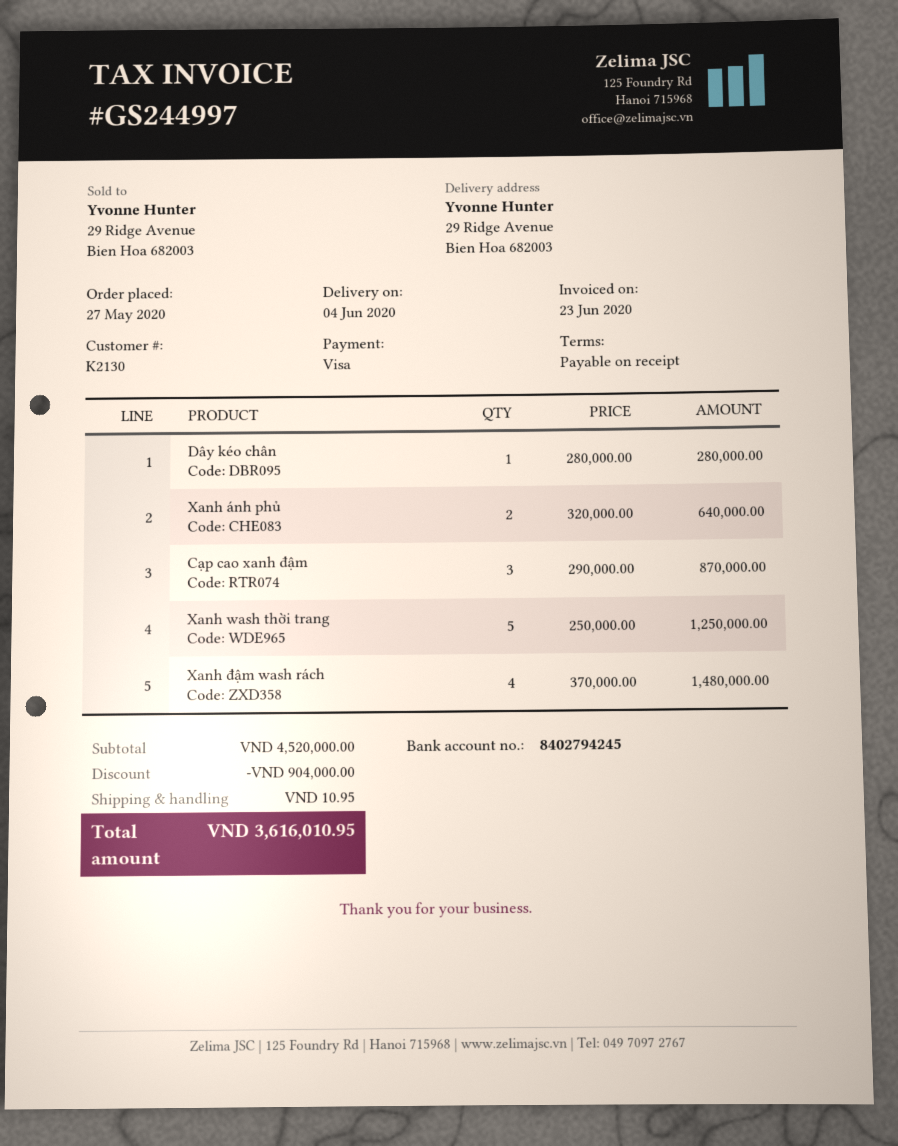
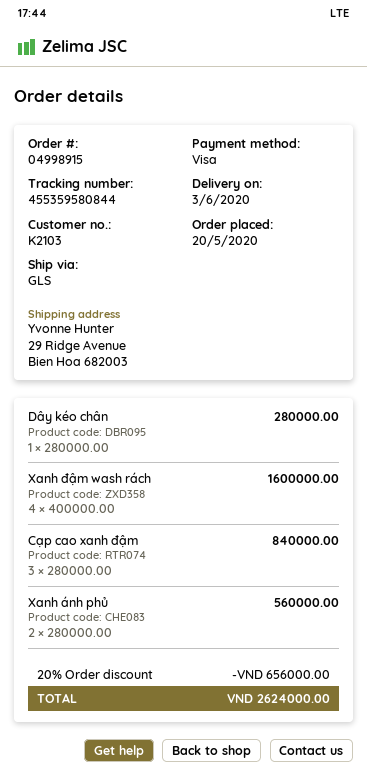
order date: 2020-05-27 -> 2020-05-20
delivery date: 2020-06-04 -> 2020-06-03
customer number: K2130 -> K2103
Xanh ánh phủ: 2 x 320000.00 = 640000.00 -> 2 x 280000.00 = 560000.00
Cạp cao xanh đậm: 3 x 290000.00 = 870000.00 -> 3 x 280000.00 = 840000.00
Xanh wash thời trang: 5 x 250000.00 = 1250000.00 -> none
Xanh đậm wash rách: 4 x 370000.00 = 1480000.00 -> 4 x 400000.00 = 1600000.00
discount: 904000.00 -> 656000.00
shipping: 10.95 -> none
total: 3616010.95 -> 2624000.00

